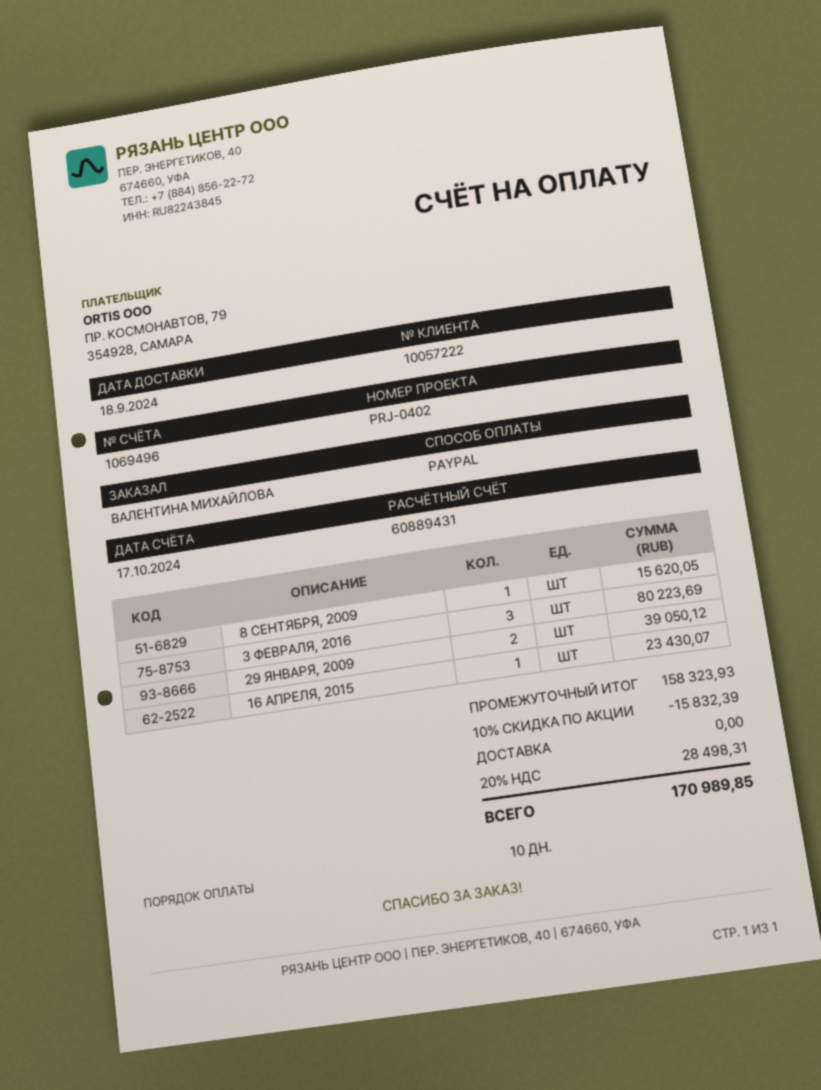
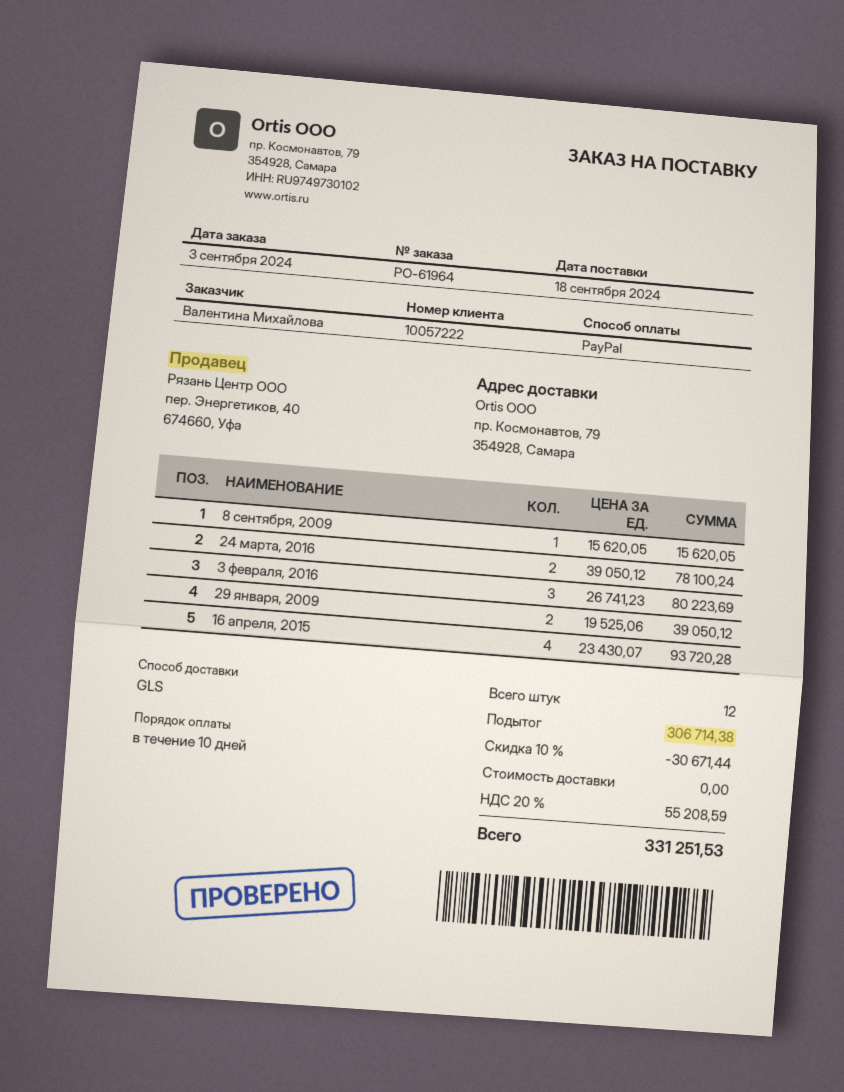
16 АПРЕЛЯ, 2015: 1 for 23430.07 -> 4 for 93720.28
24 марта, 2016: none -> 2 for 78100.24
subtotal: 158323.93 -> 306714.38
discount: 10% = 15832.39 -> 10% = 30671.44
tax: 20% = 28498.31 -> 20% = 55208.59
total: 170989.85 -> 331251.53

